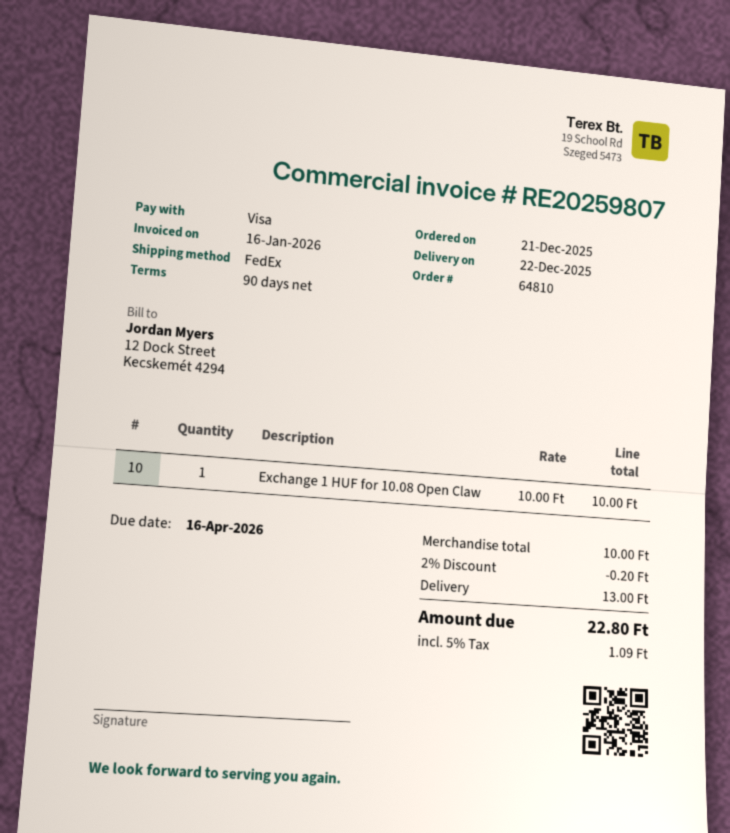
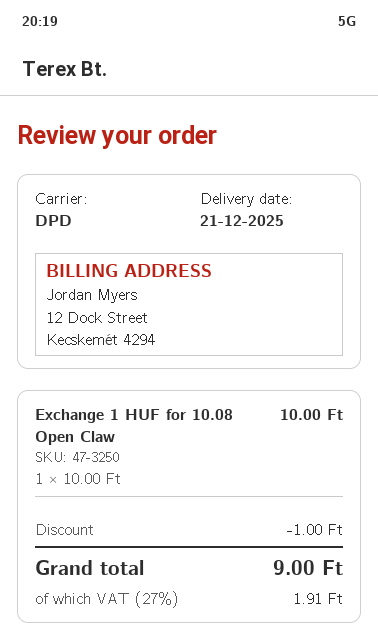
delivery date: 2025-12-22 -> 2025-12-21
shipping method: FedEx -> DPD
discount: 0.20 -> 1.00
shipping: 13.00 -> none
tax: 5% = 1.09 -> 27% = 1.91
total: 22.80 -> 9.00

